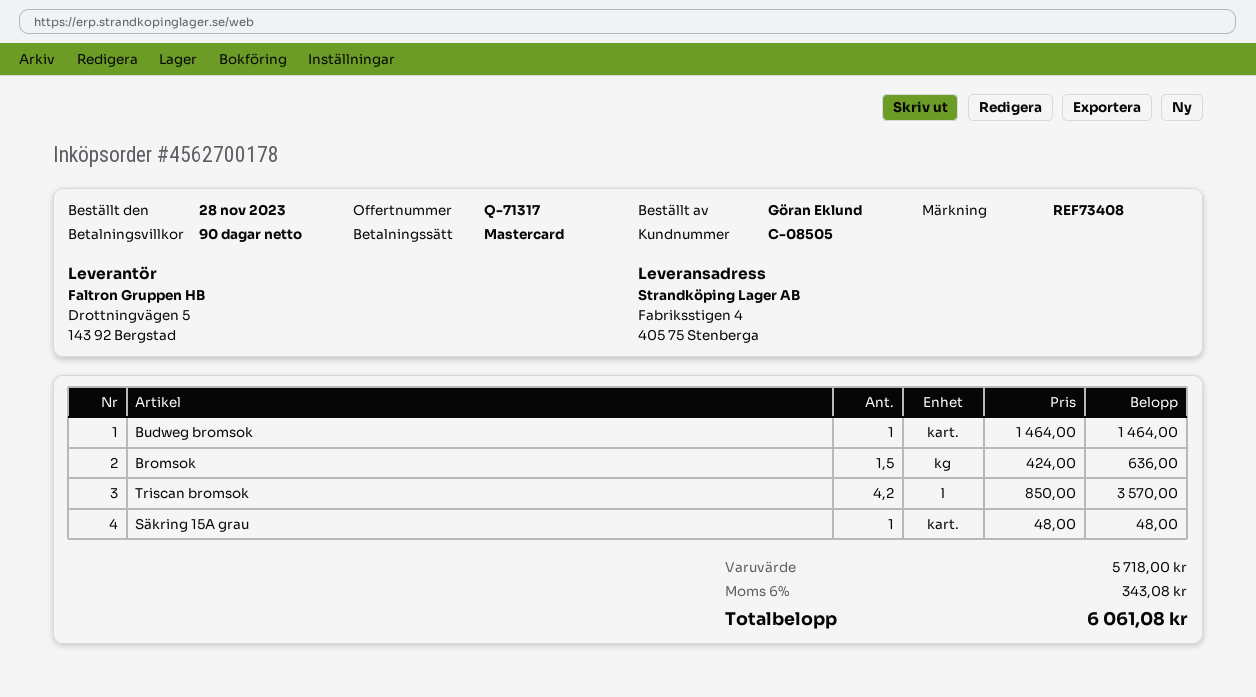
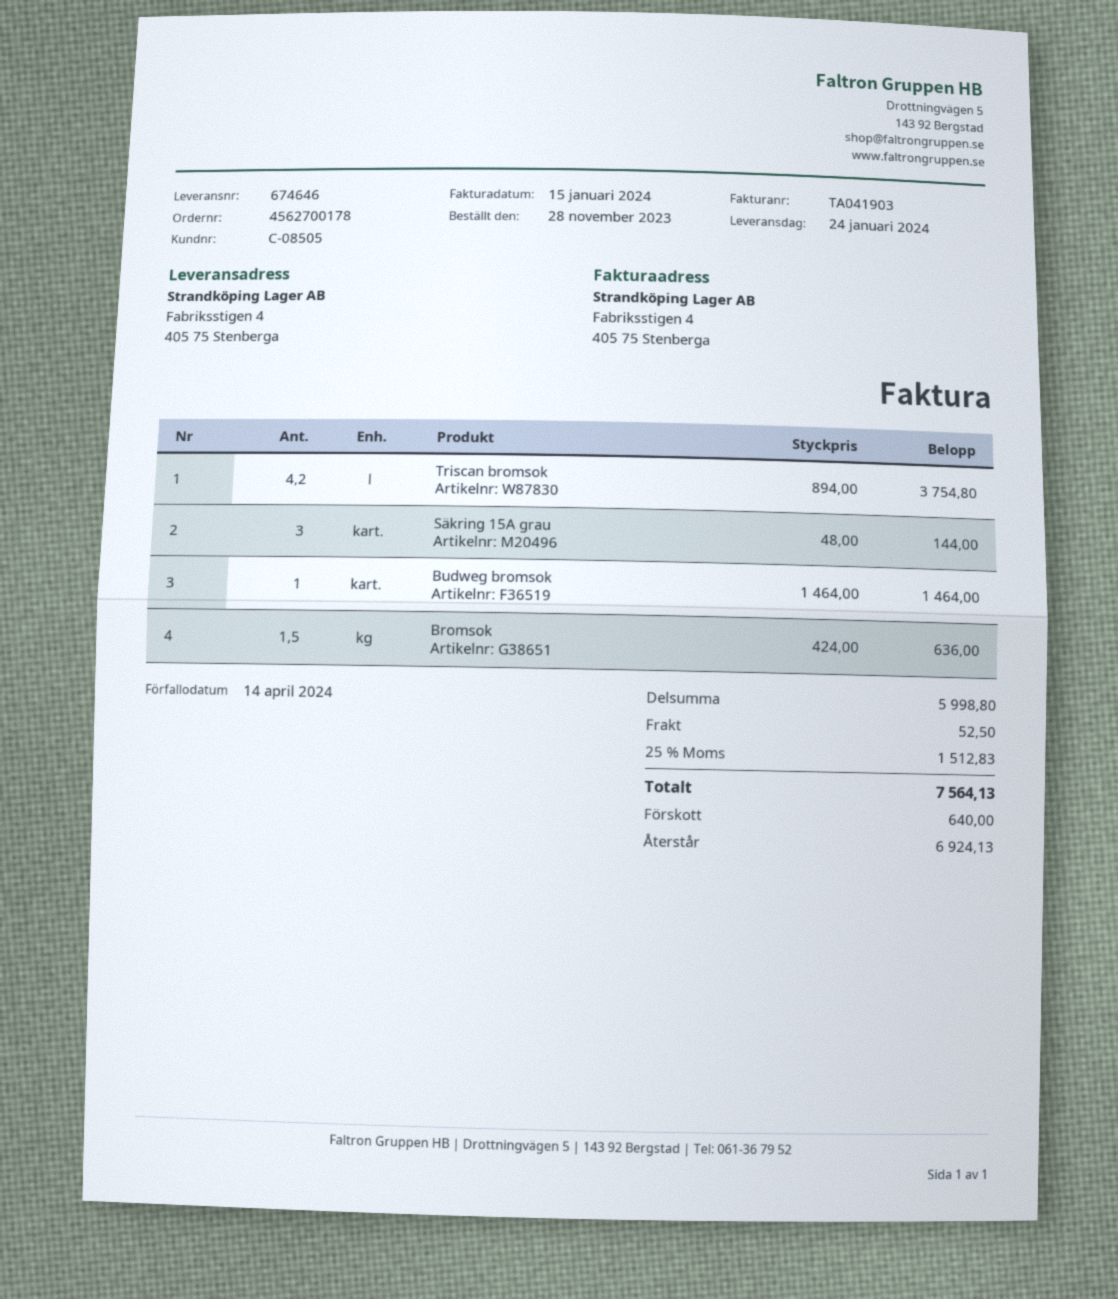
Triscan bromsok: 4.2 x 850.00 = 3570.00 -> 4.2 x 894.00 = 3754.80
Säkring 15A grau: 1 x 48.00 = 48.00 -> 3 x 48.00 = 144.00
subtotal: 5718.00 -> 5998.80
shipping: none -> 52.50
tax: 6% = 343.08 -> 25% = 1512.83
total: 6061.08 -> 7564.13

